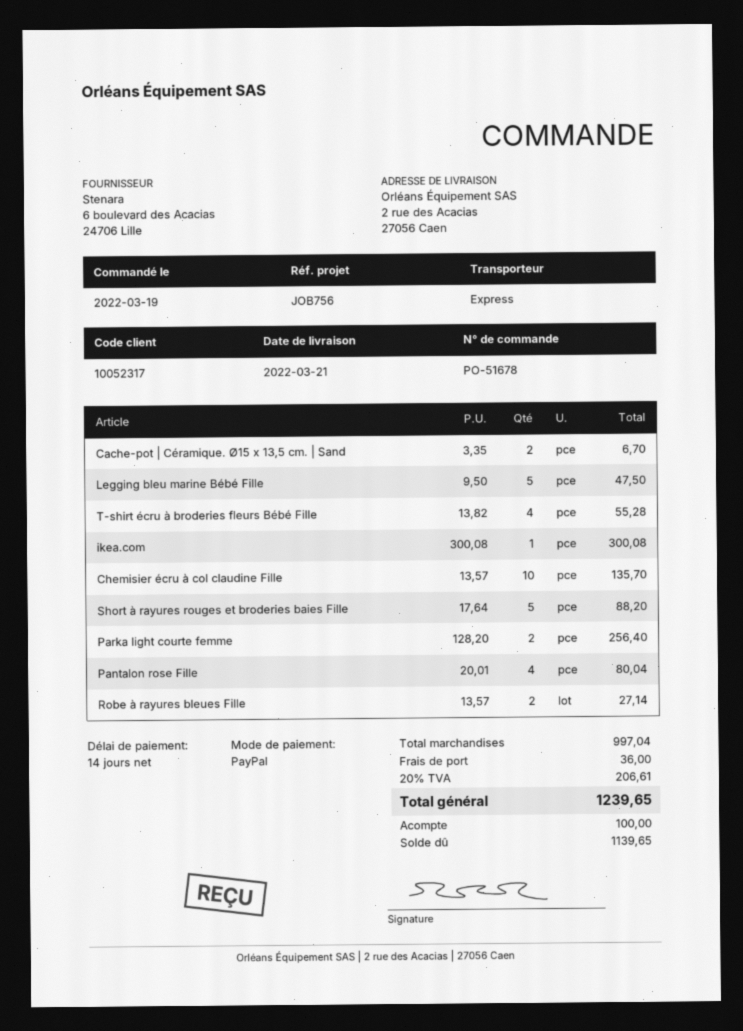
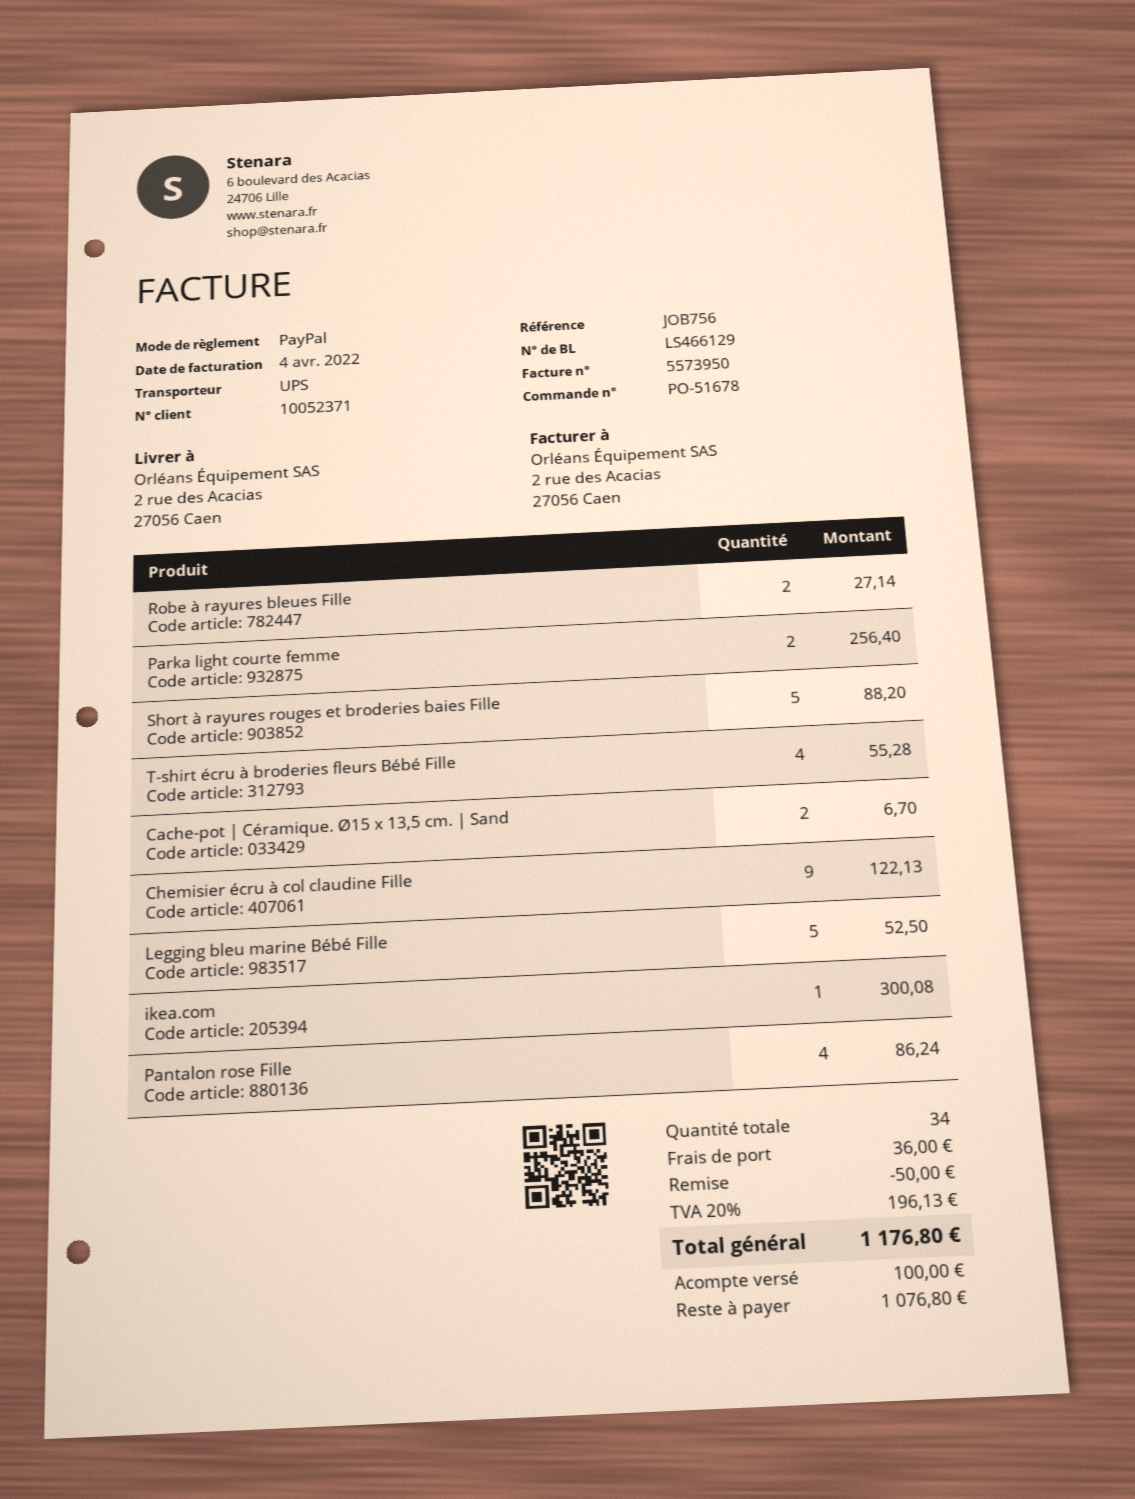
customer number: 10052317 -> 10052371
shipping method: express -> UPS
Legging bleu marine Bébé Fille: 5 for 47.50 -> 5 for 52.50
Chemisier écru à col claudine Fille: 10 for 135.70 -> 9 for 122.13
Pantalon rose Fille: 4 for 80.04 -> 4 for 86.24
discount: none -> 50.00
tax: 20% = 206.61 -> 20% = 196.13
total: 1239.65 -> 1176.80
balance: 1139.65 -> 1076.80

